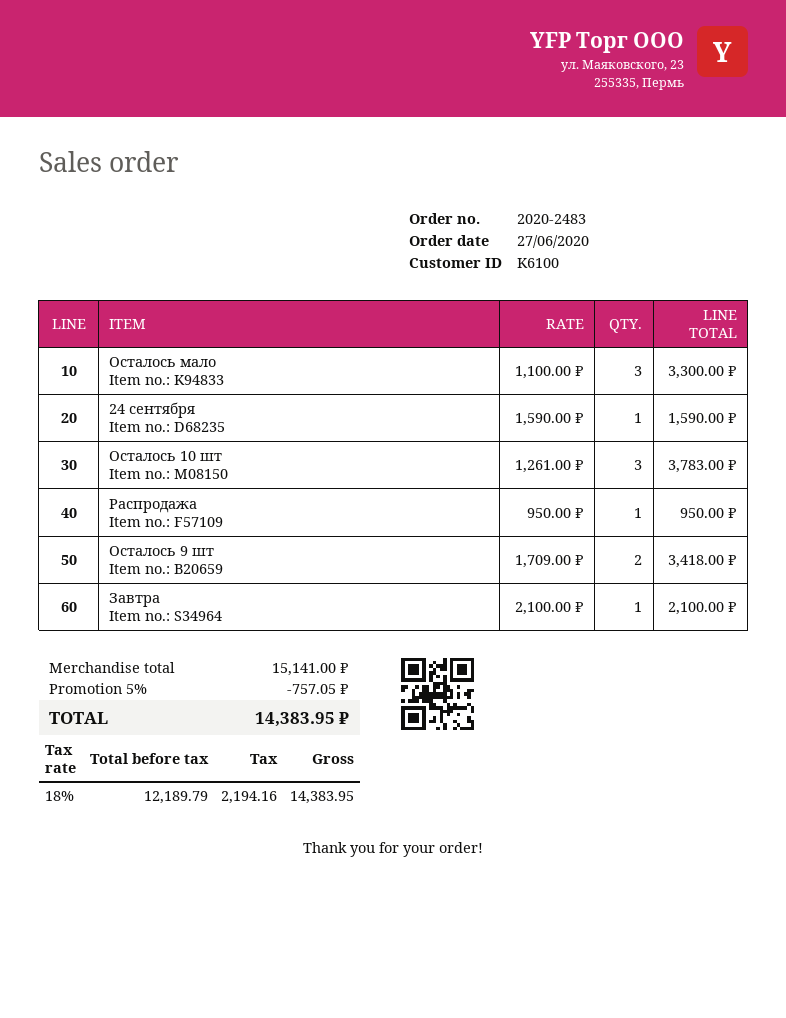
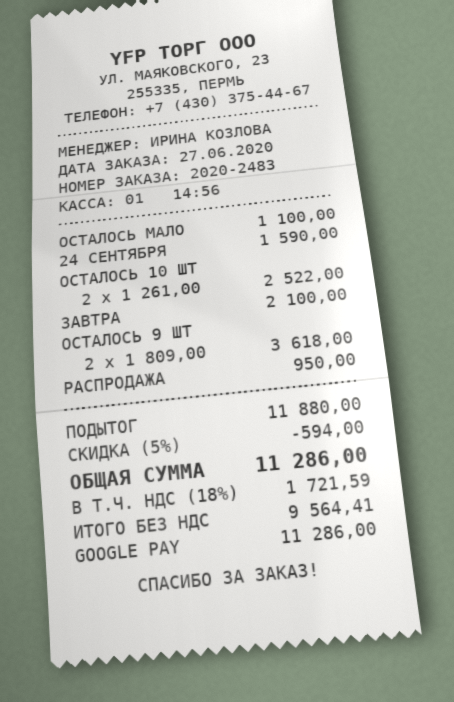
Осталось мало: 3 x 1100.00 = 3300.00 -> 1 x 1100.00 = 1100.00
Осталось 10 шт: 3 x 1261.00 = 3783.00 -> 2 x 1261.00 = 2522.00
Осталось 9 шт: 2 x 1709.00 = 3418.00 -> 2 x 1809.00 = 3618.00
subtotal: 15141.00 -> 11880.00
discount: 5% = 757.05 -> 5% = 594.00
net: 12189.79 -> 9564.41
tax: 18% = 2194.16 -> 18% = 1721.59
total: 14383.95 -> 11286.00

